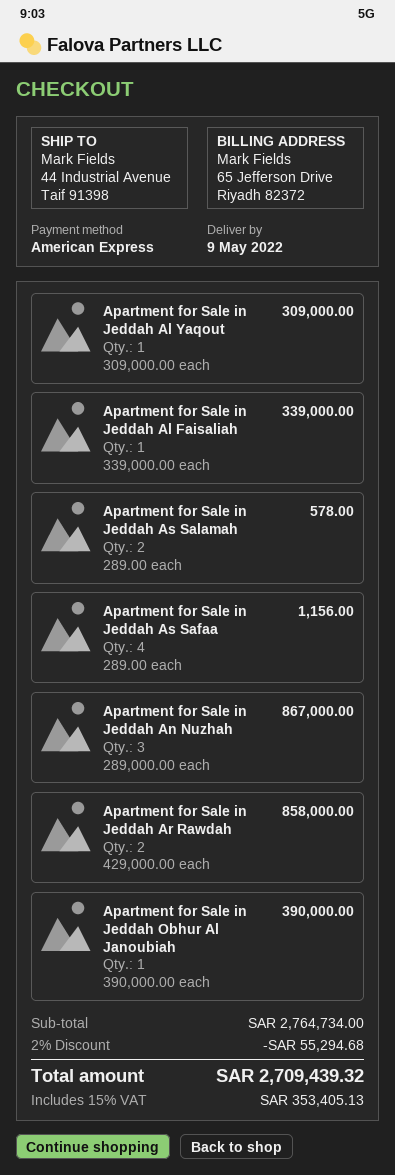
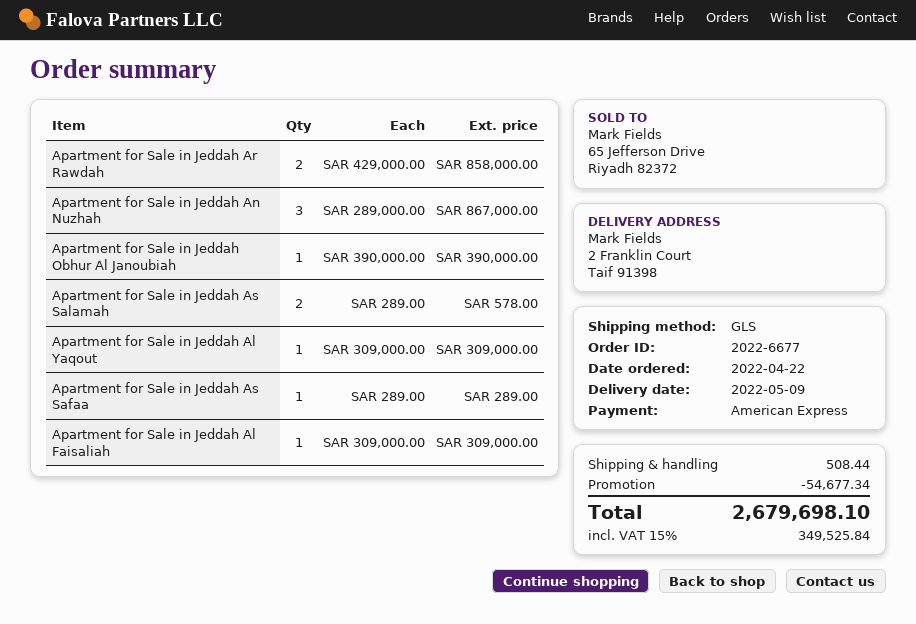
ship to: 44 Industrial Avenue, Taif 91398 -> 2 Franklin Court, Taif 91398
Apartment for Sale in Jeddah Al Faisaliah: 1 x 339000.00 = 339000.00 -> 1 x 309000.00 = 309000.00
Apartment for Sale in Jeddah As Safaa: 4 x 289.00 = 1156.00 -> 1 x 289.00 = 289.00
discount: 55294.68 -> 54677.34
shipping: none -> 508.44
tax: 15% = 353405.13 -> 15% = 349525.84
total: 2709439.32 -> 2679698.10

